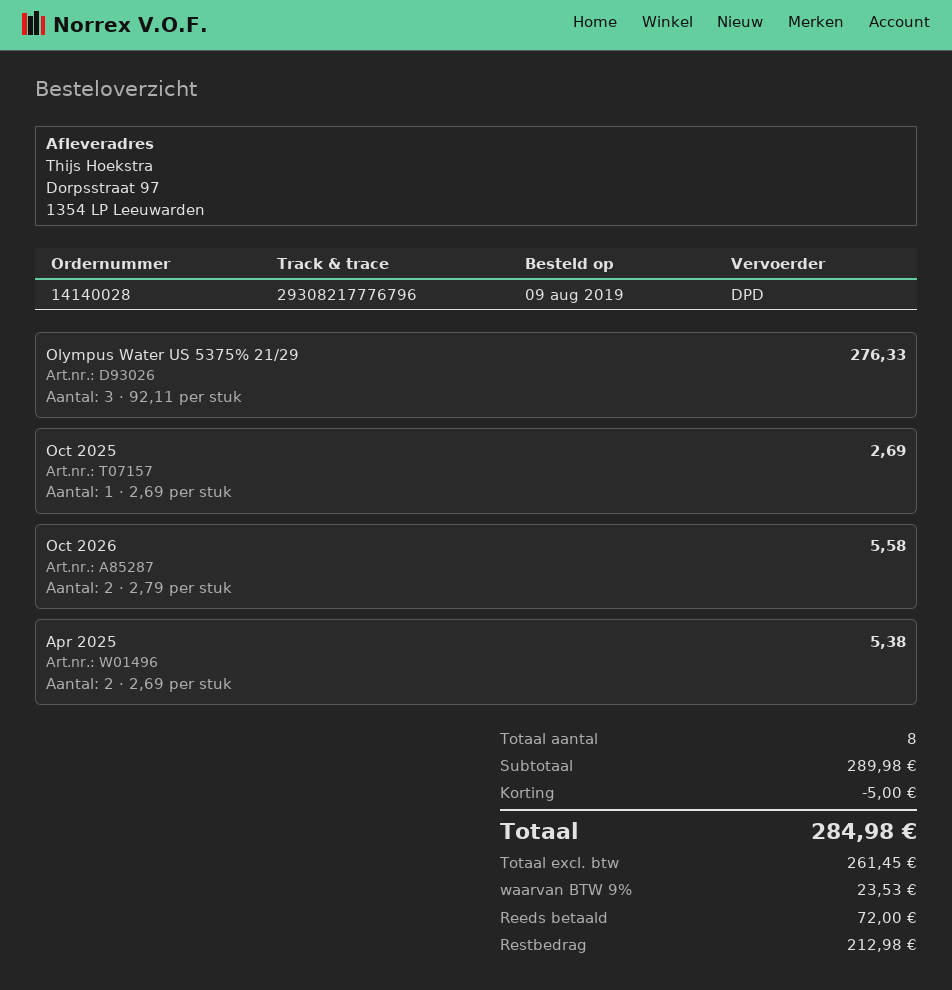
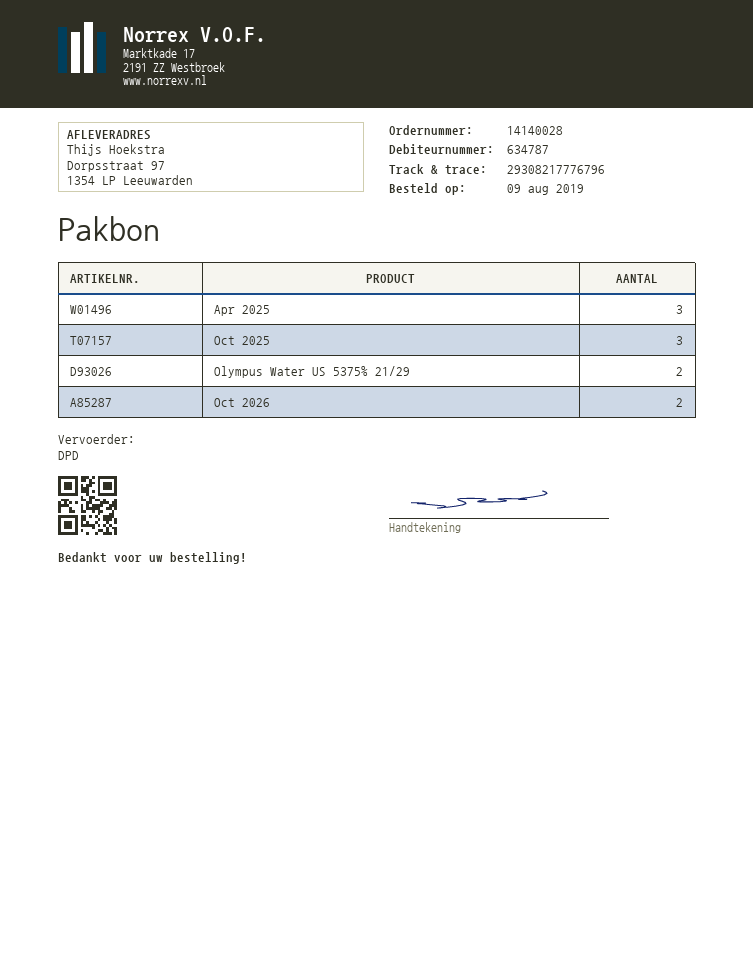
Olympus Water US 5375% 21/29: 3 -> 2
Oct 2025: 1 -> 3
Apr 2025: 2 -> 3

